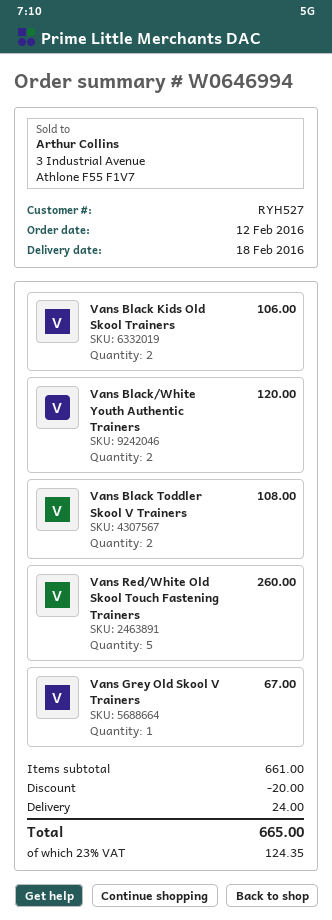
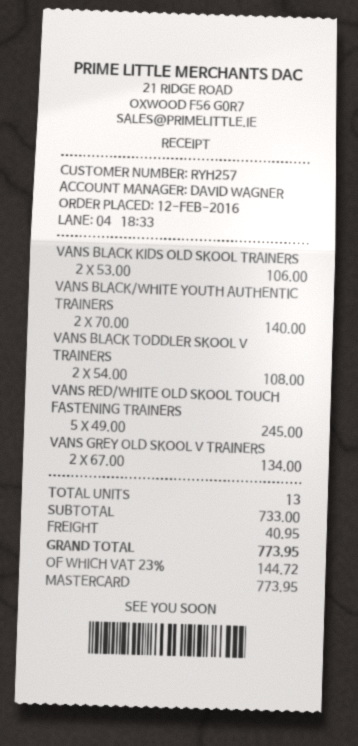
customer number: RYH527 -> RYH257
Vans Black/White Youth Authentic Trainers: 2 for 120.00 -> 2 for 140.00
Vans Red/White Old Skool Touch Fastening Trainers: 5 for 260.00 -> 5 for 245.00
Vans Grey Old Skool V Trainers: 1 for 67.00 -> 2 for 134.00
subtotal: 661.00 -> 733.00
discount: 20.00 -> none
shipping: 24.00 -> 40.95
tax: 23% = 124.35 -> 23% = 144.72
total: 665.00 -> 773.95

